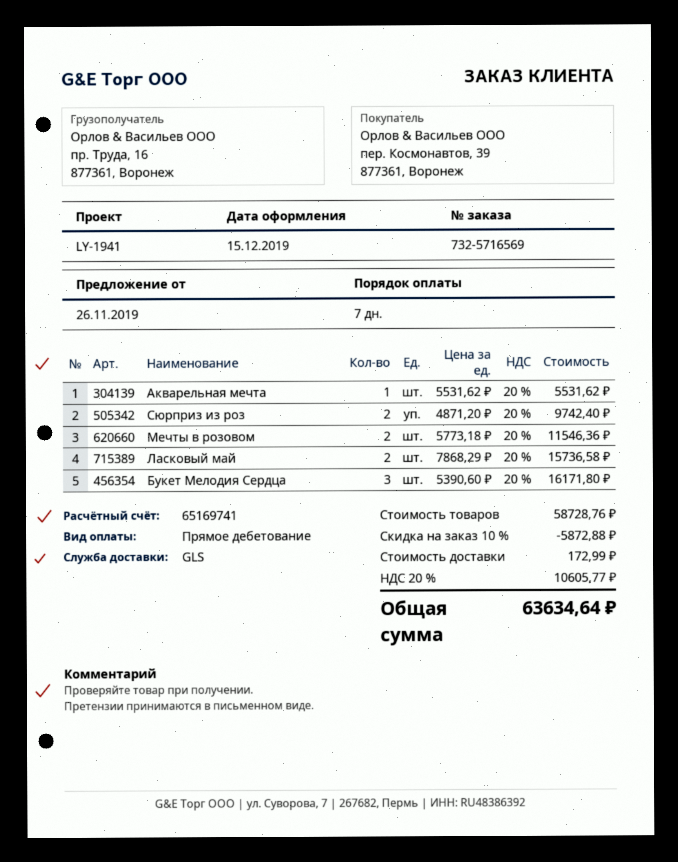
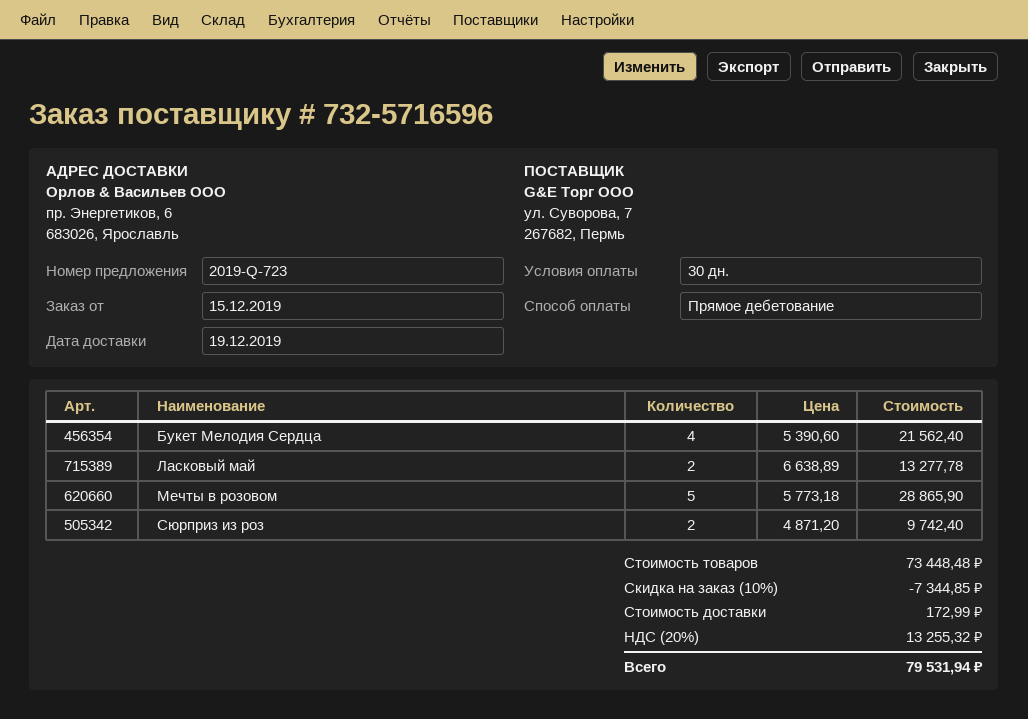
order number: 732-5716569 -> 732-5716596
payment terms: 7 days -> 30 days
ship to: пр. Труда, 16, 877361, Воронеж -> пр. Энергетиков, 6, 683026, Ярославль
Акварельная мечта: 1 x 5531.62 = 5531.62 -> none
Мечты в розовом: 2 x 5773.18 = 11546.36 -> 5 x 5773.18 = 28865.90
Ласковый май: 2 x 7868.29 = 15736.58 -> 2 x 6638.89 = 13277.78
Букет Мелодия Сердца: 3 x 5390.60 = 16171.80 -> 4 x 5390.60 = 21562.40
subtotal: 58728.76 -> 73448.48
discount: 10% = 5872.88 -> 10% = 7344.85
tax: 20% = 10605.77 -> 20% = 13255.32
total: 63634.64 -> 79531.94

